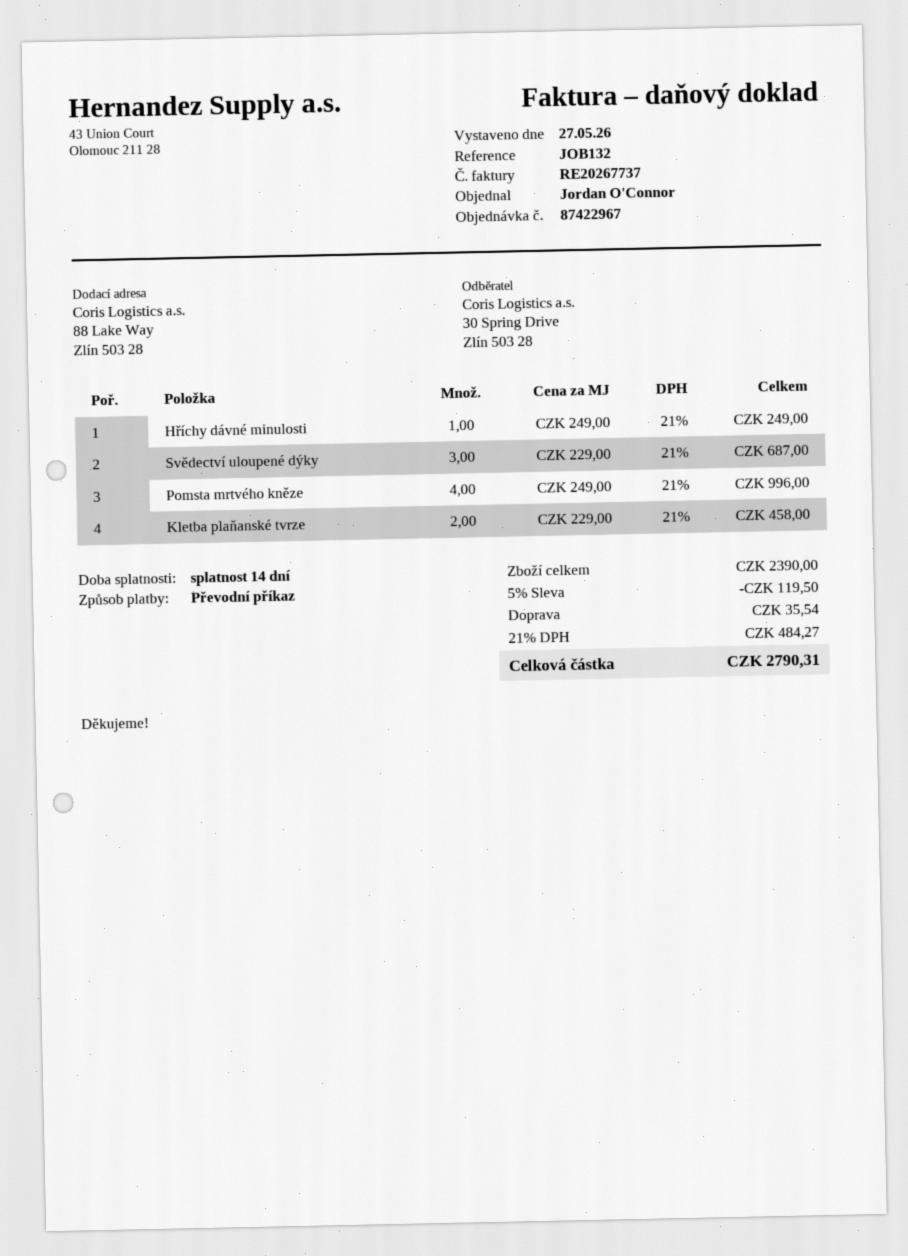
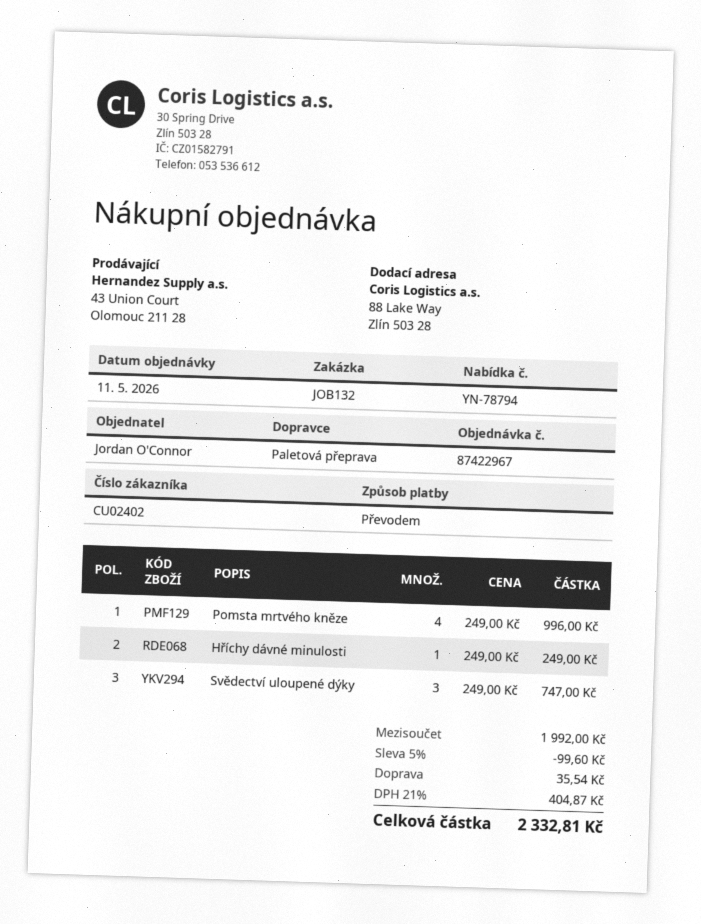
Svědectví uloupené dýky: 3 x 229.00 = 687.00 -> 3 x 249.00 = 747.00
Kletba plaňanské tvrze: 2 x 229.00 = 458.00 -> none
subtotal: 2390.00 -> 1992.00
discount: 5% = 119.50 -> 5% = 99.60
tax: 21% = 484.27 -> 21% = 404.87
total: 2790.31 -> 2332.81

